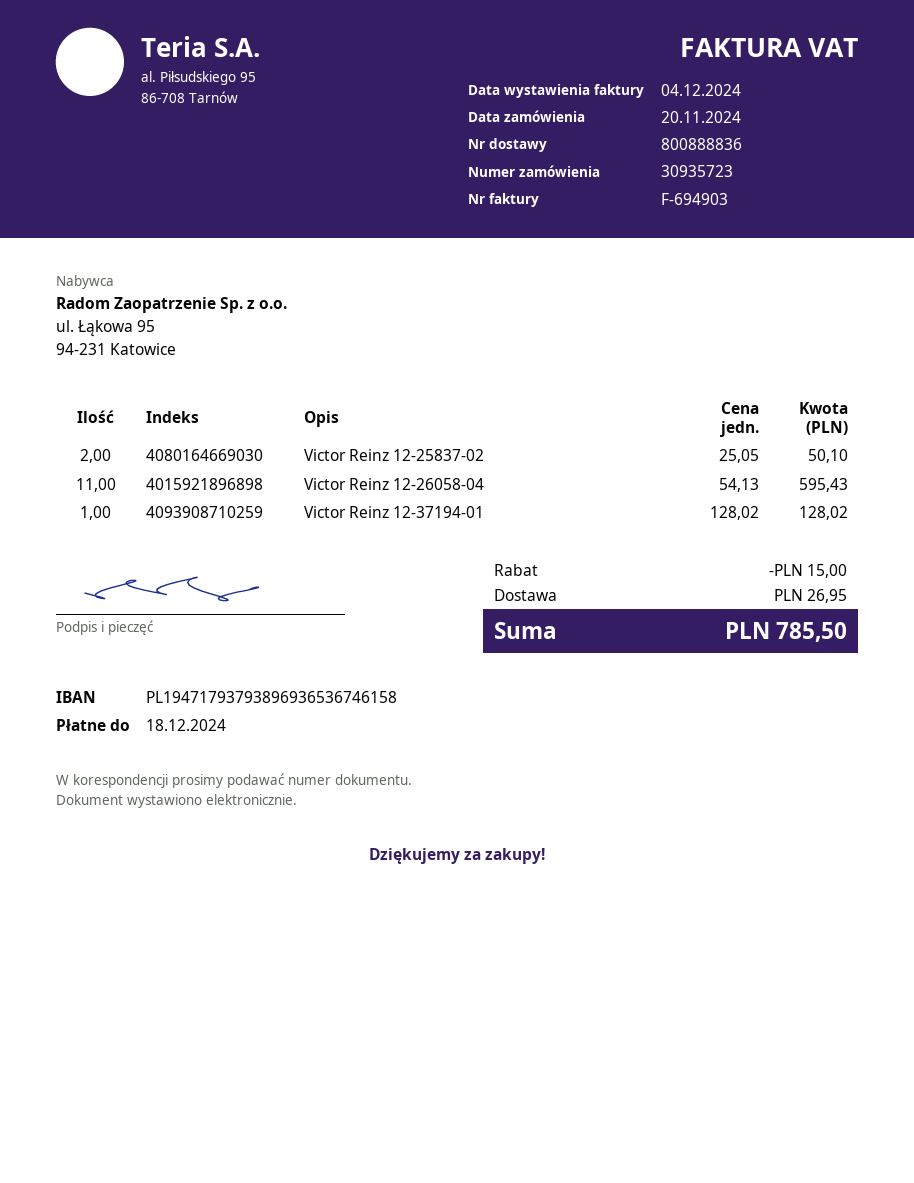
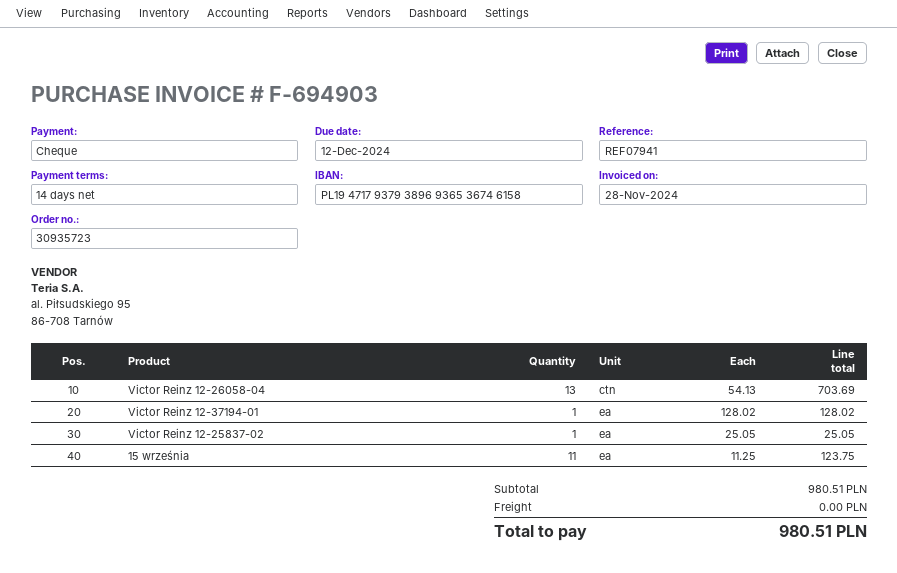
invoice date: 2024-12-04 -> 2024-11-28
due date: 2024-12-18 -> 2024-12-12
Victor Reinz 12-25837-02: 2 x 25.05 = 50.10 -> 1 x 25.05 = 25.05
Victor Reinz 12-26058-04: 11 x 54.13 = 595.43 -> 13 x 54.13 = 703.69
15 września: none -> 11 x 11.25 = 123.75
discount: 15.00 -> none
shipping: 26.95 -> 0.00
total: 785.50 -> 980.51

